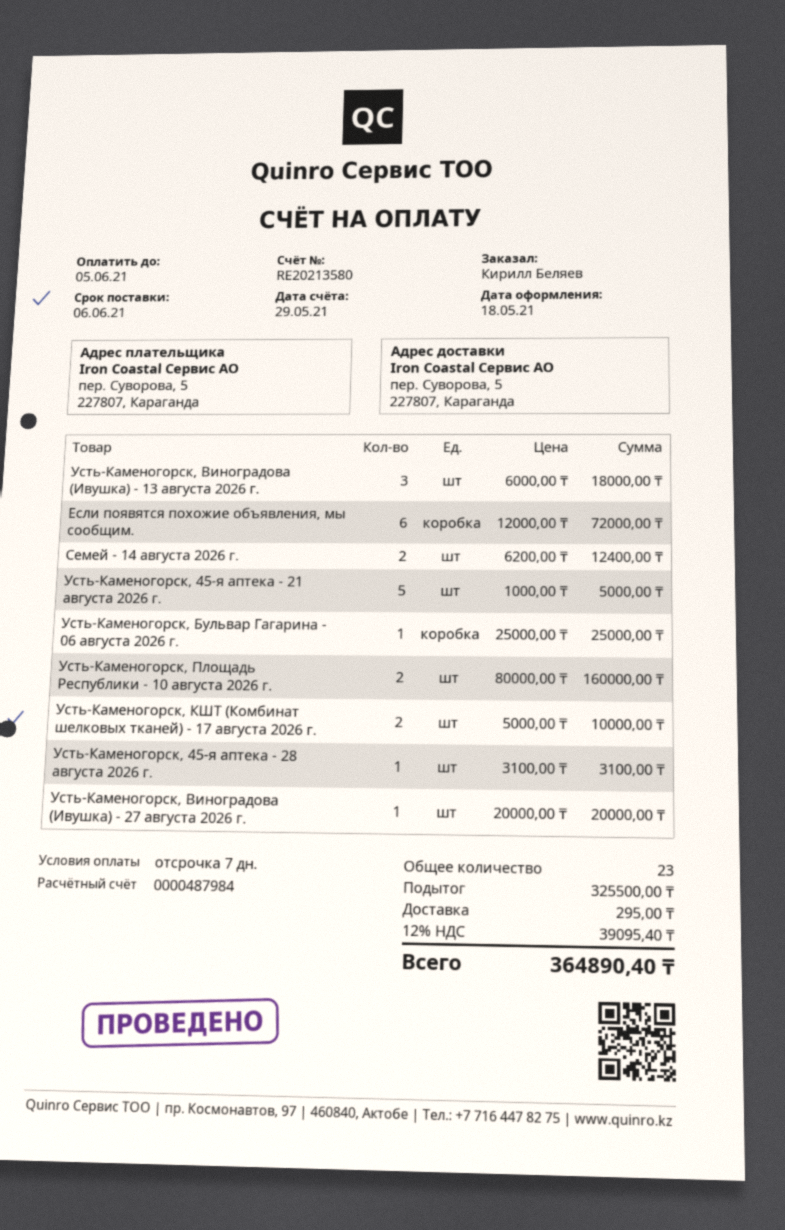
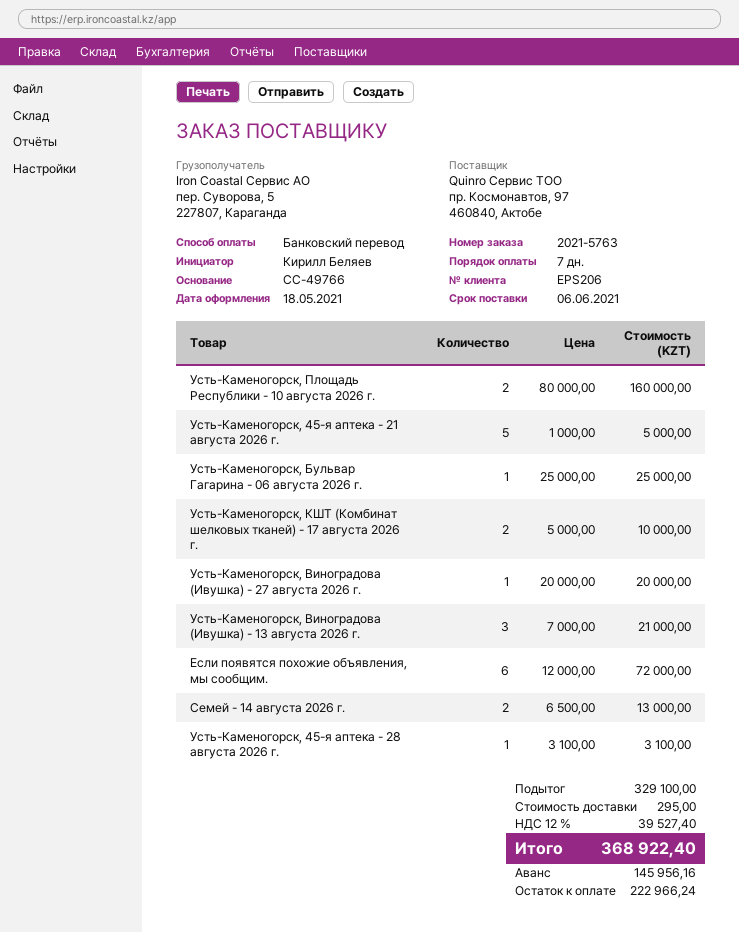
Усть-Каменогорск, Виноградова (Ивушка) - 13 августа 2026 г.: 3 x 6000.00 = 18000.00 -> 3 x 7000.00 = 21000.00
Семей - 14 августа 2026 г.: 2 x 6200.00 = 12400.00 -> 2 x 6500.00 = 13000.00
subtotal: 325500.00 -> 329100.00
tax: 12% = 39095.40 -> 12% = 39527.40
total: 364890.40 -> 368922.40

